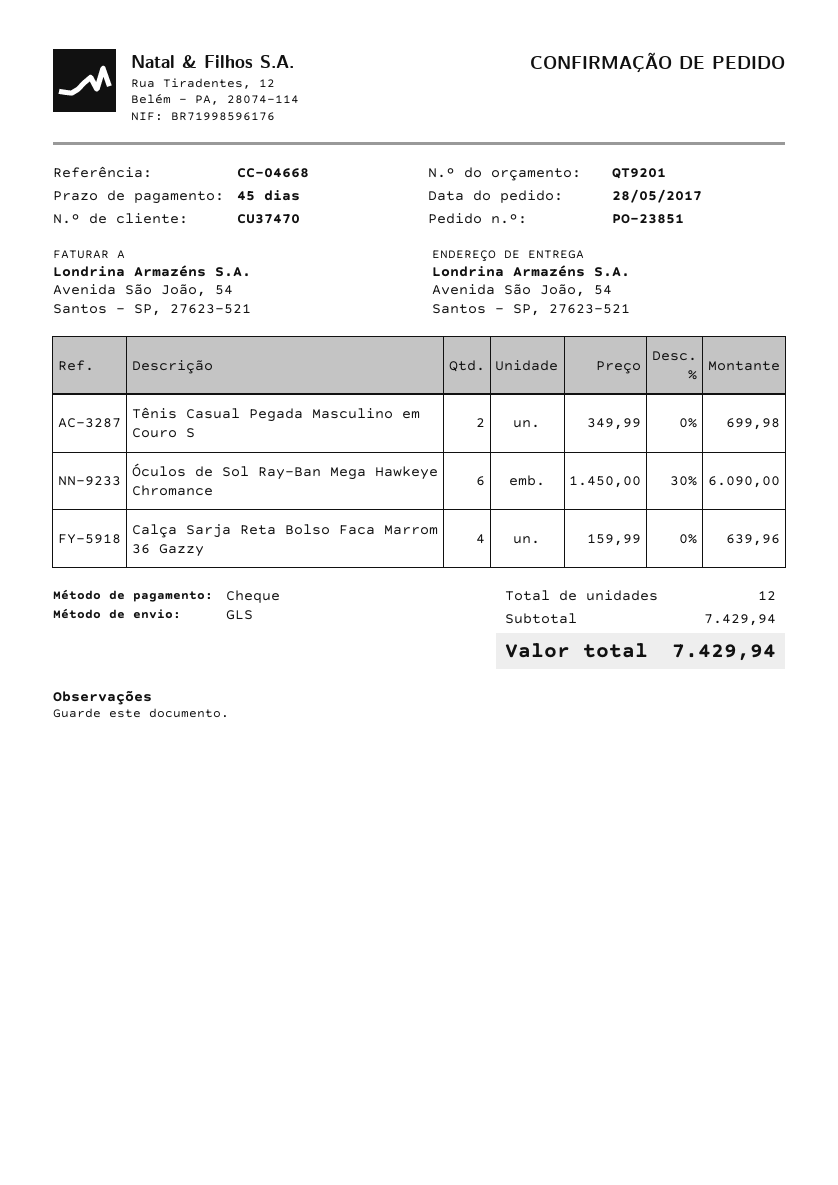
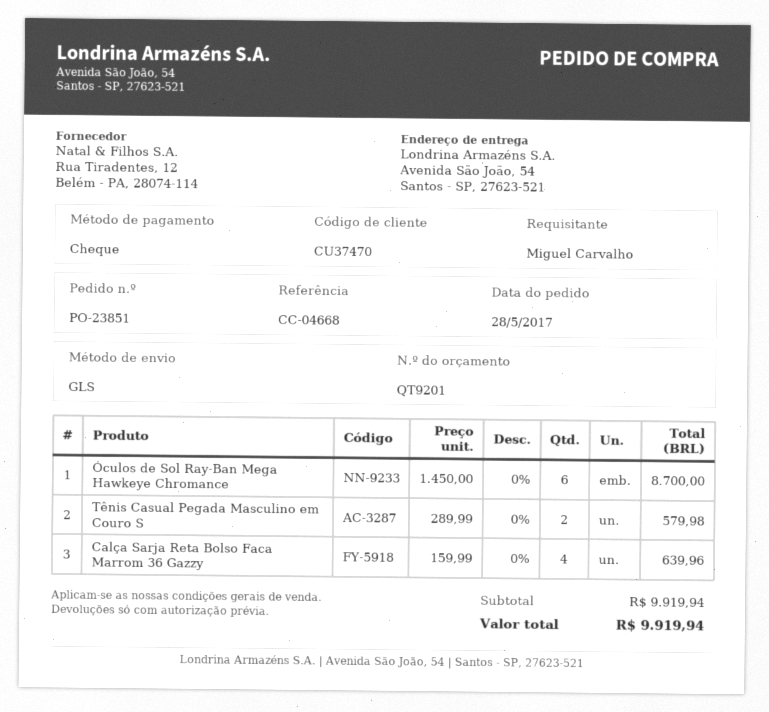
Tênis Casual Pegada Masculino em Couro S: 2 x 349.99 = 699.98 -> 2 x 289.99 = 579.98
Óculos de Sol Ray-Ban Mega Hawkeye Chromance: 6 x 1450.00 - 30% = 6090.00 -> 6 x 1450.00 = 8700.00
subtotal: 7429.94 -> 9919.94
total: 7429.94 -> 9919.94

